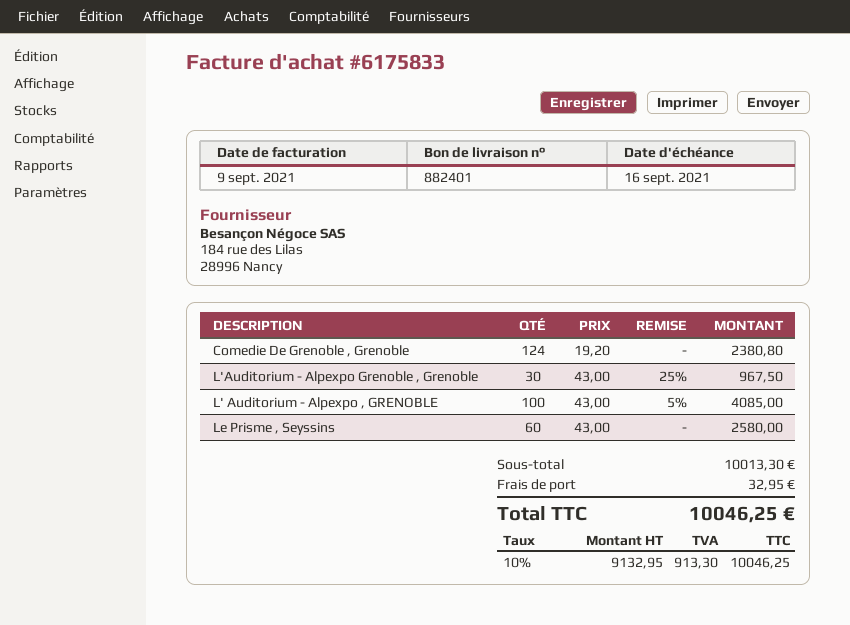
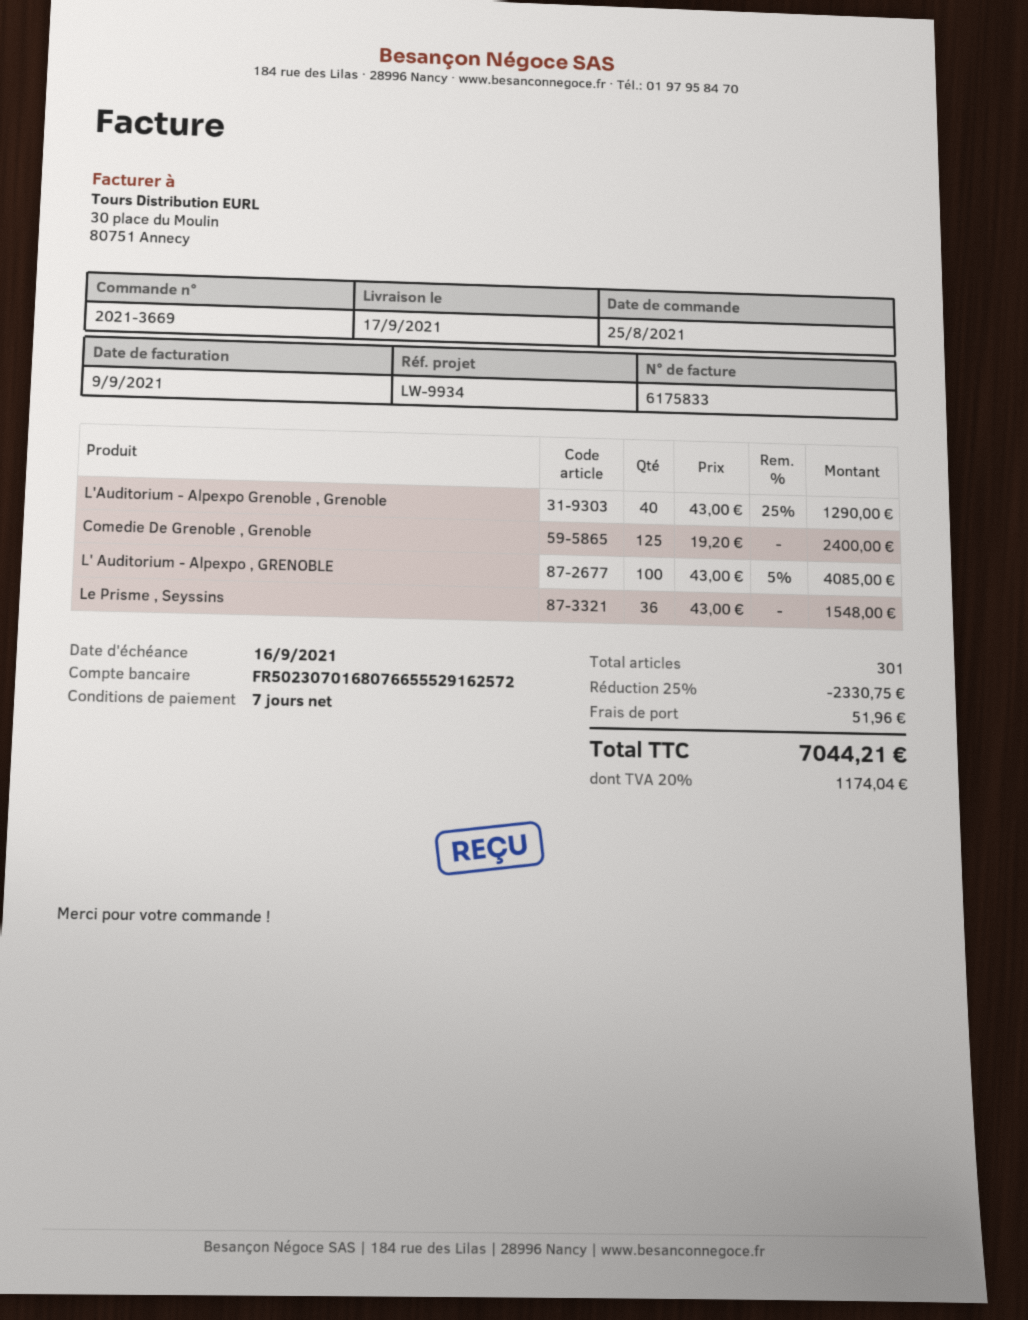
Comedie De Grenoble , Grenoble: 124 x 19.20 = 2380.80 -> 125 x 19.20 = 2400.00
L'Auditorium - Alpexpo Grenoble , Grenoble: 30 x 43.00 - 25% = 967.50 -> 40 x 43.00 - 25% = 1290.00
Le Prisme , Seyssins: 60 x 43.00 = 2580.00 -> 36 x 43.00 = 1548.00
discount: none -> 25% = 2330.75
shipping: 32.95 -> 51.96
tax: 10% = 913.30 -> 20% = 1174.04
total: 10046.25 -> 7044.21

